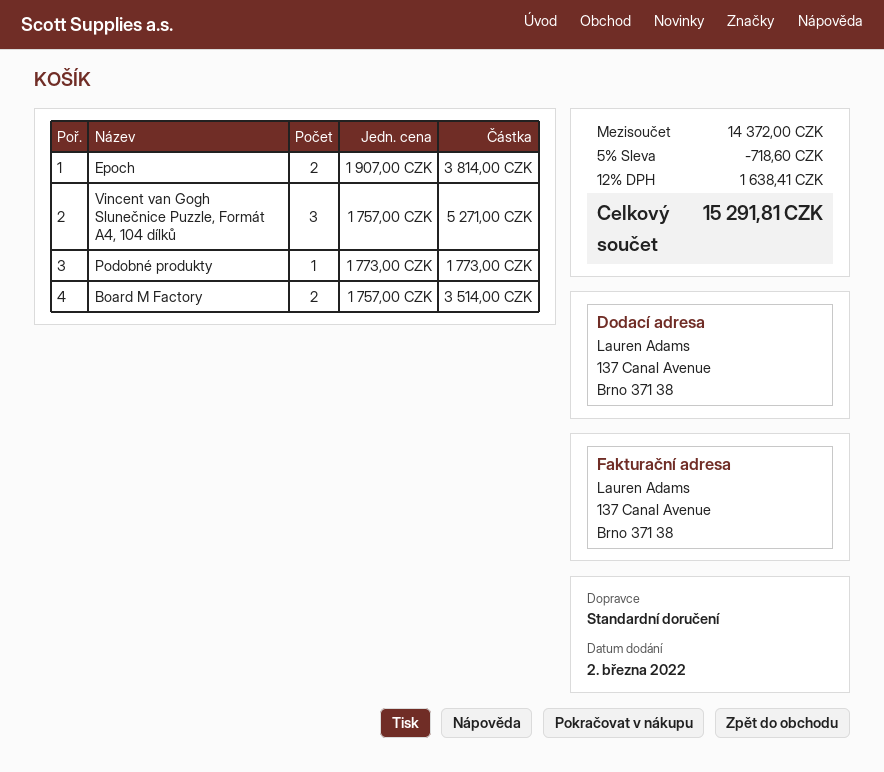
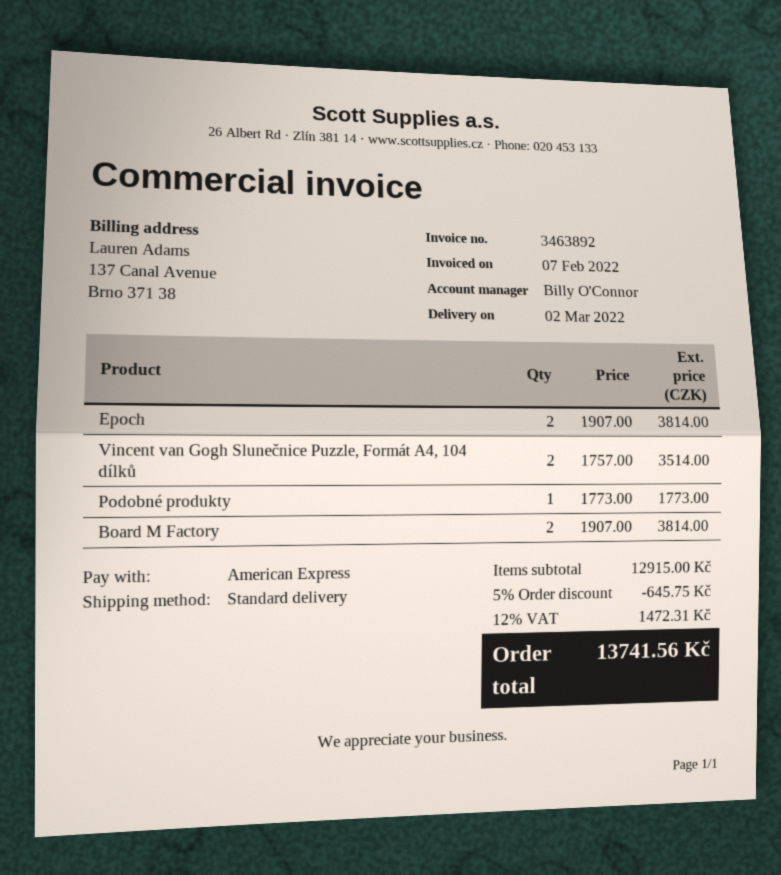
Vincent van Gogh Slunečnice Puzzle, Formát A4, 104 dílků: 3 x 1757.00 = 5271.00 -> 2 x 1757.00 = 3514.00
Board M Factory: 2 x 1757.00 = 3514.00 -> 2 x 1907.00 = 3814.00
subtotal: 14372.00 -> 12915.00
discount: 5% = 718.60 -> 5% = 645.75
tax: 12% = 1638.41 -> 12% = 1472.31
total: 15291.81 -> 13741.56

